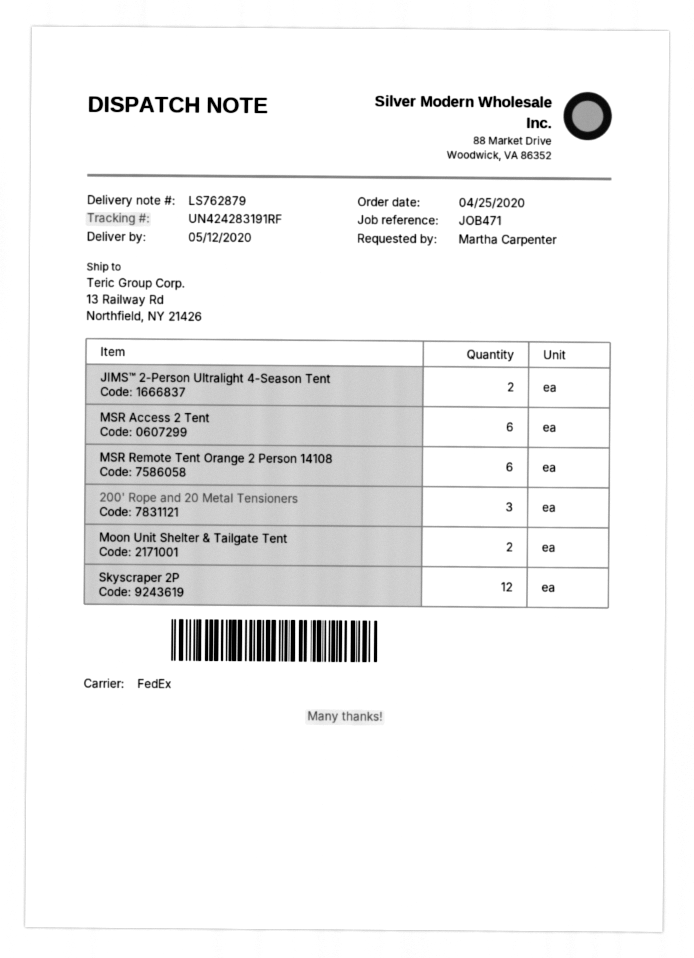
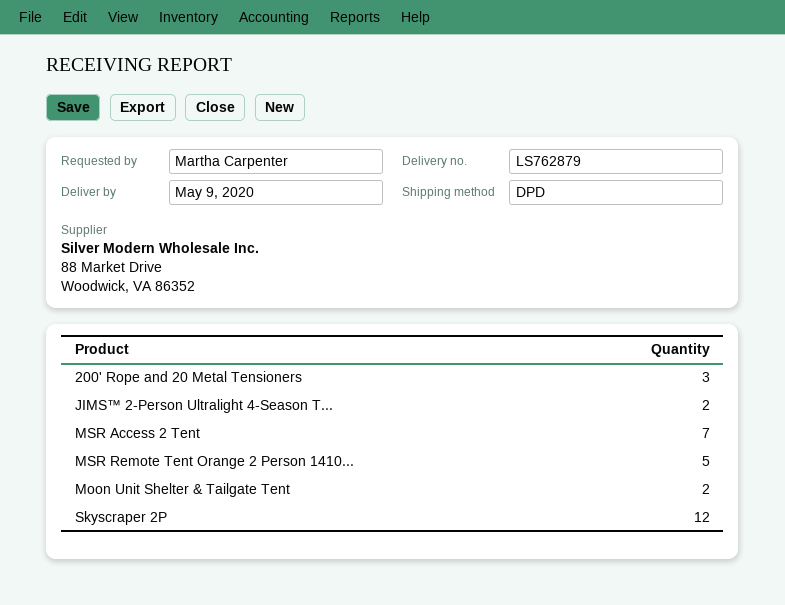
delivery date: 2020-05-12 -> 2020-05-09
shipping method: FedEx -> DPD
MSR Access 2 Tent: 6 -> 7
MSR Remote Tent Orange 2 Person 14108: 6 -> 5

